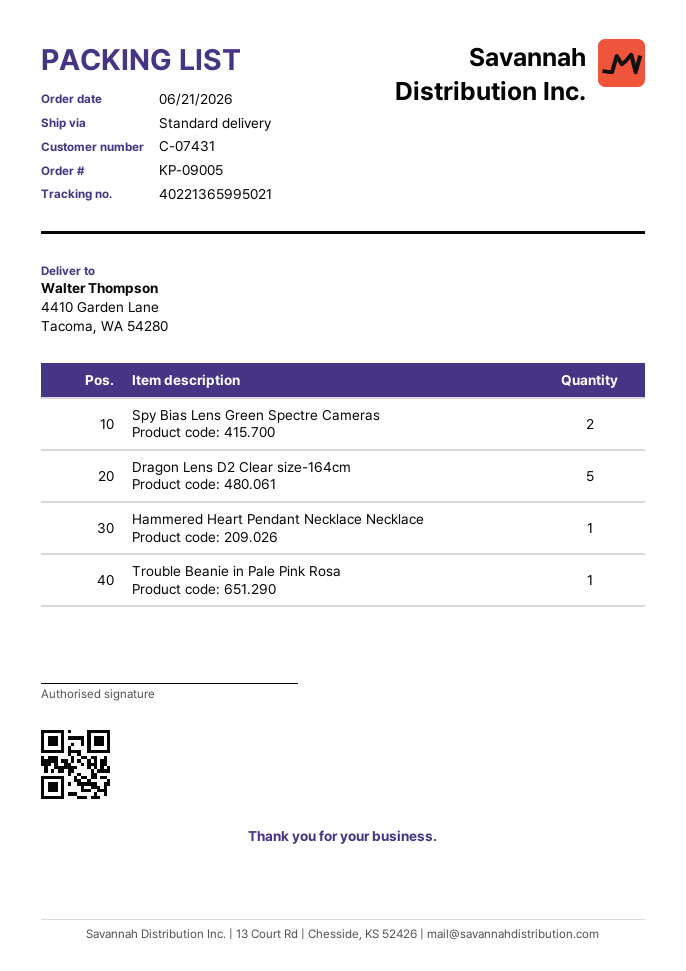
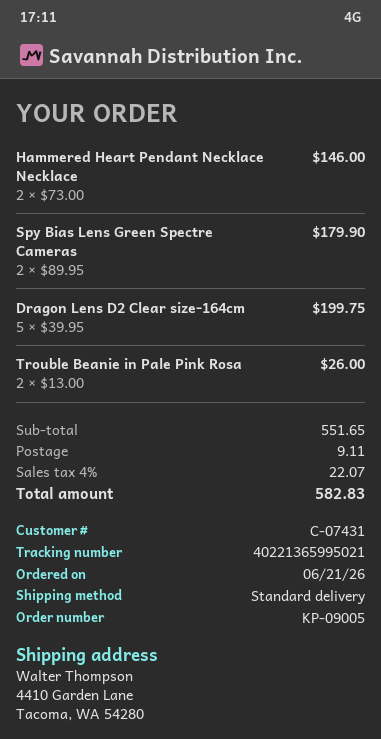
Hammered Heart Pendant Necklace Necklace: 1 -> 2
Trouble Beanie in Pale Pink Rosa: 1 -> 2

